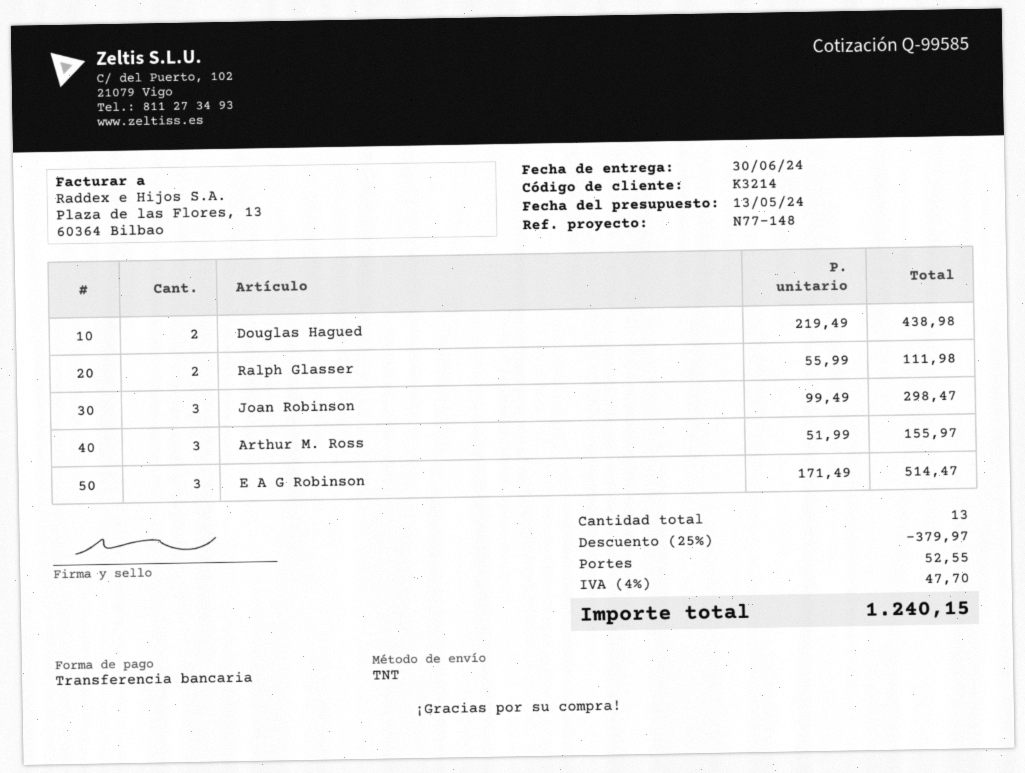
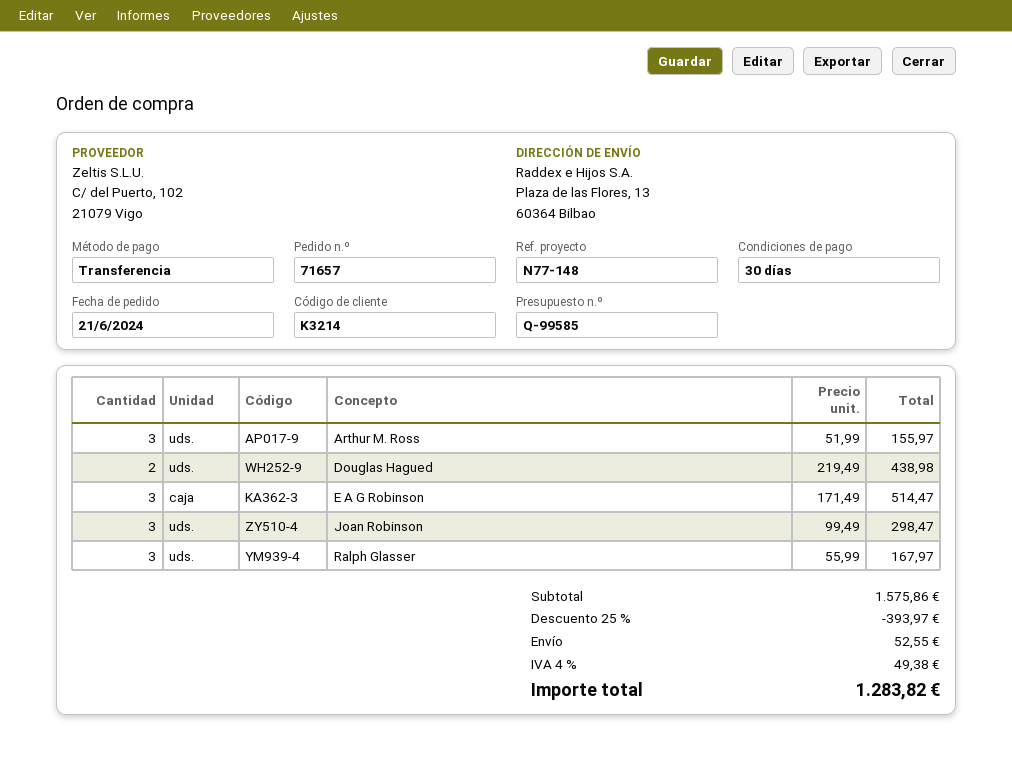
Ralph Glasser: 2 x 55.99 = 111.98 -> 3 x 55.99 = 167.97
discount: 25% = 379.97 -> 25% = 393.97
tax: 4% = 47.70 -> 4% = 49.38
total: 1240.15 -> 1283.82

